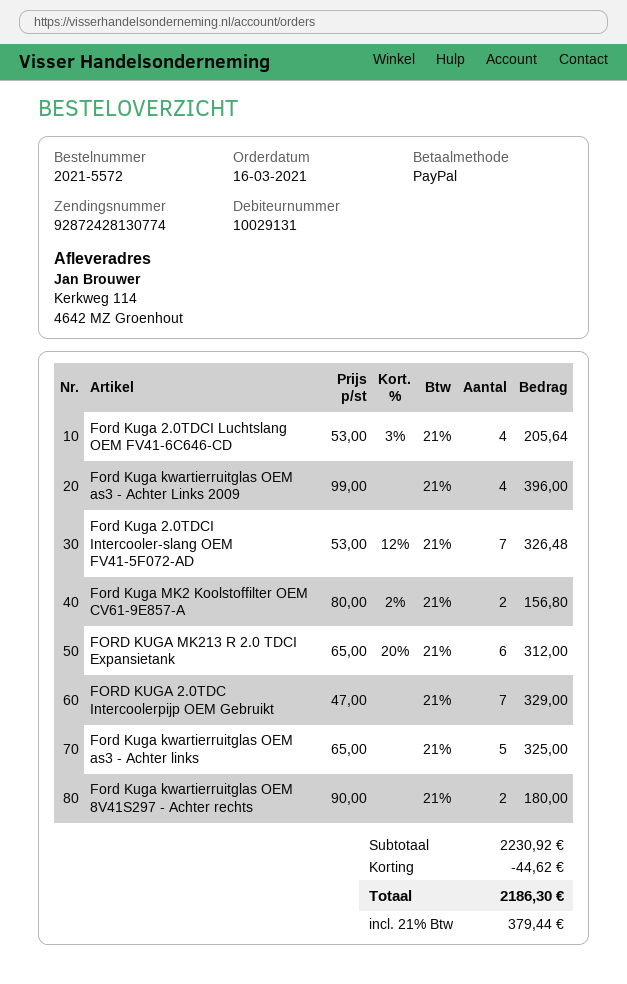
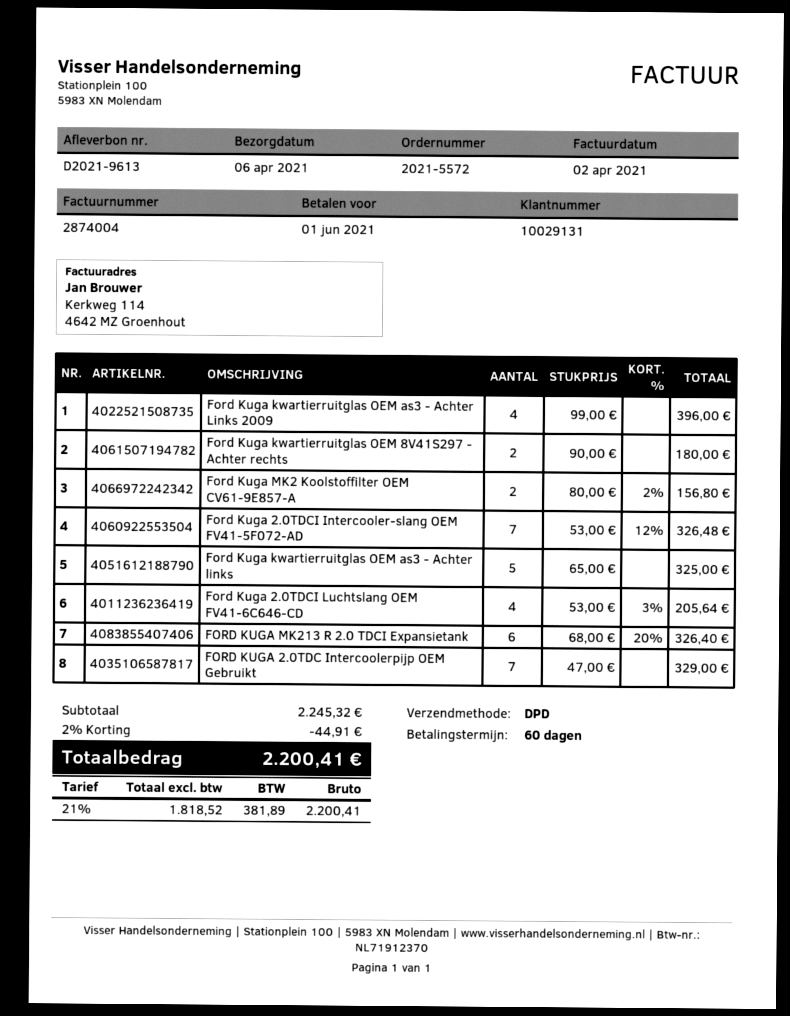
FORD KUGA MK213 R 2.0 TDCI Expansietank: 6 x 65.00 - 20% = 312.00 -> 6 x 68.00 - 20% = 326.40
subtotal: 2230.92 -> 2245.32
discount: 44.62 -> 44.91
tax: 21% = 379.44 -> 21% = 381.89
total: 2186.30 -> 2200.41

